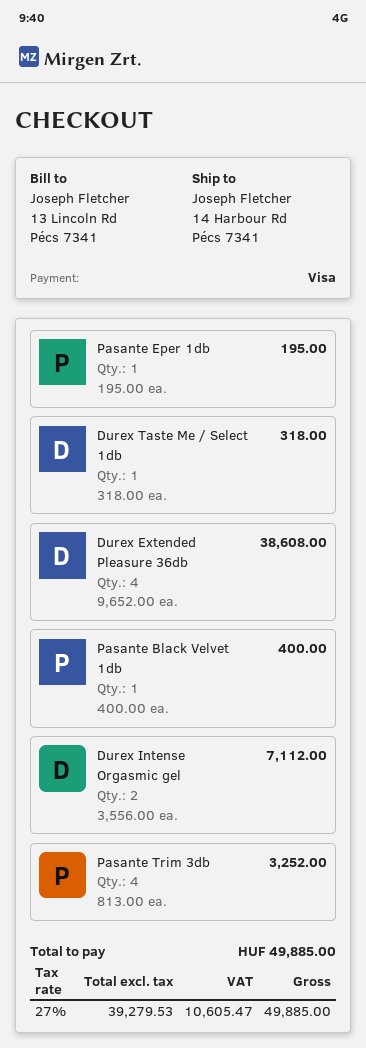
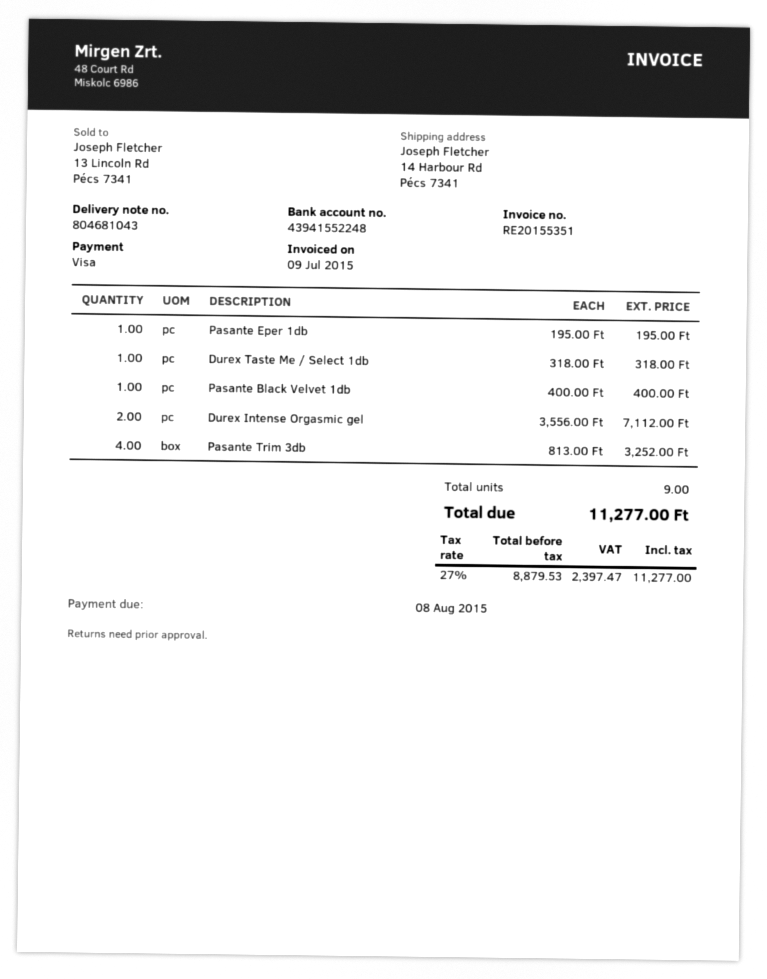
Durex Extended Pleasure 36db: 4 x 9652.00 = 38608.00 -> none
net: 39279.53 -> 8879.53
tax: 27% = 10605.47 -> 27% = 2397.47
total: 49885.00 -> 11277.00

